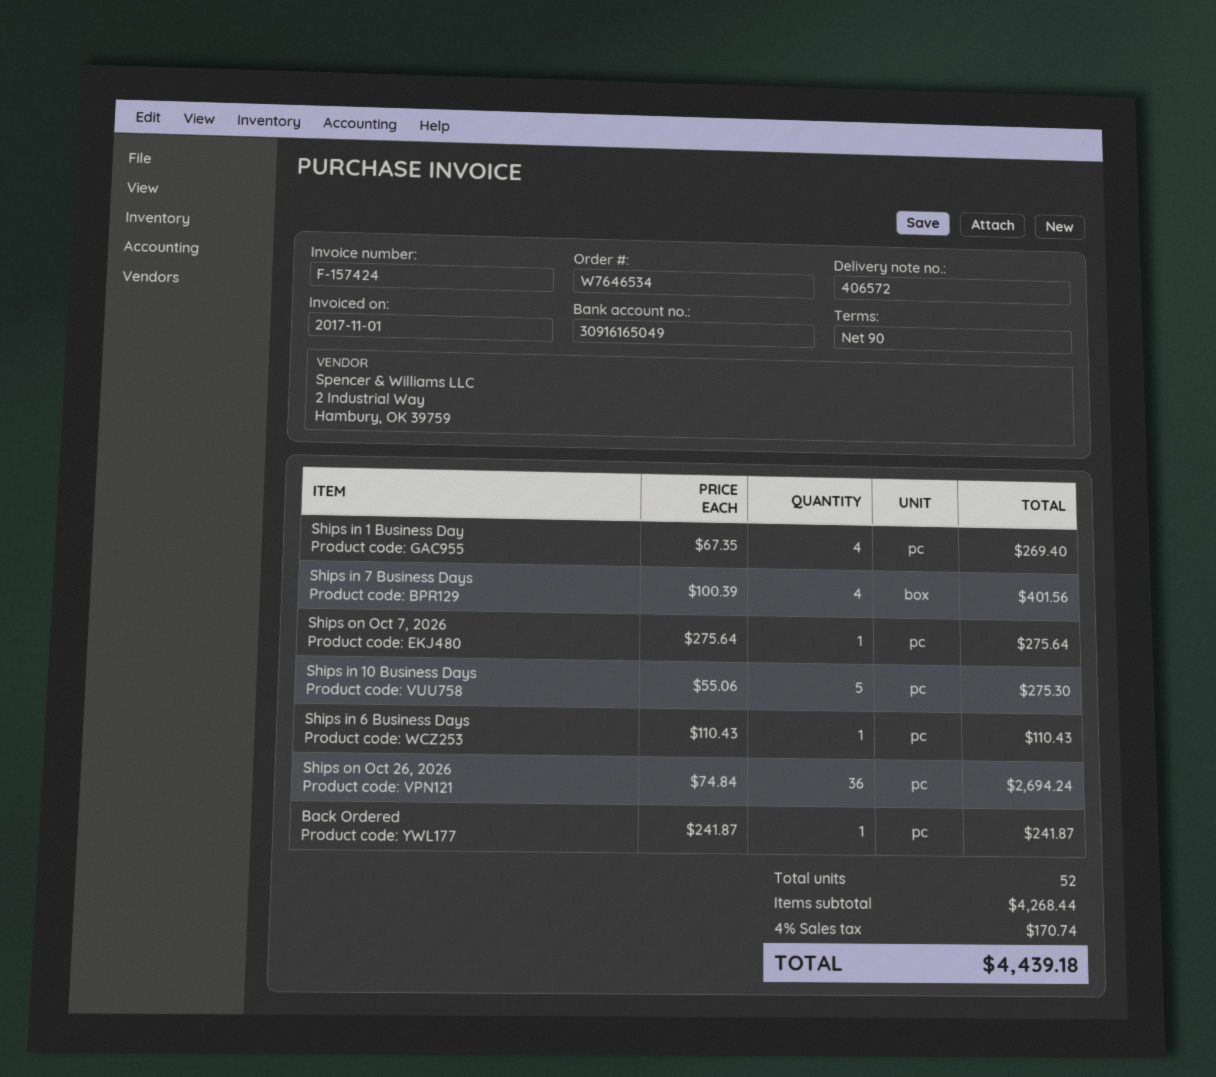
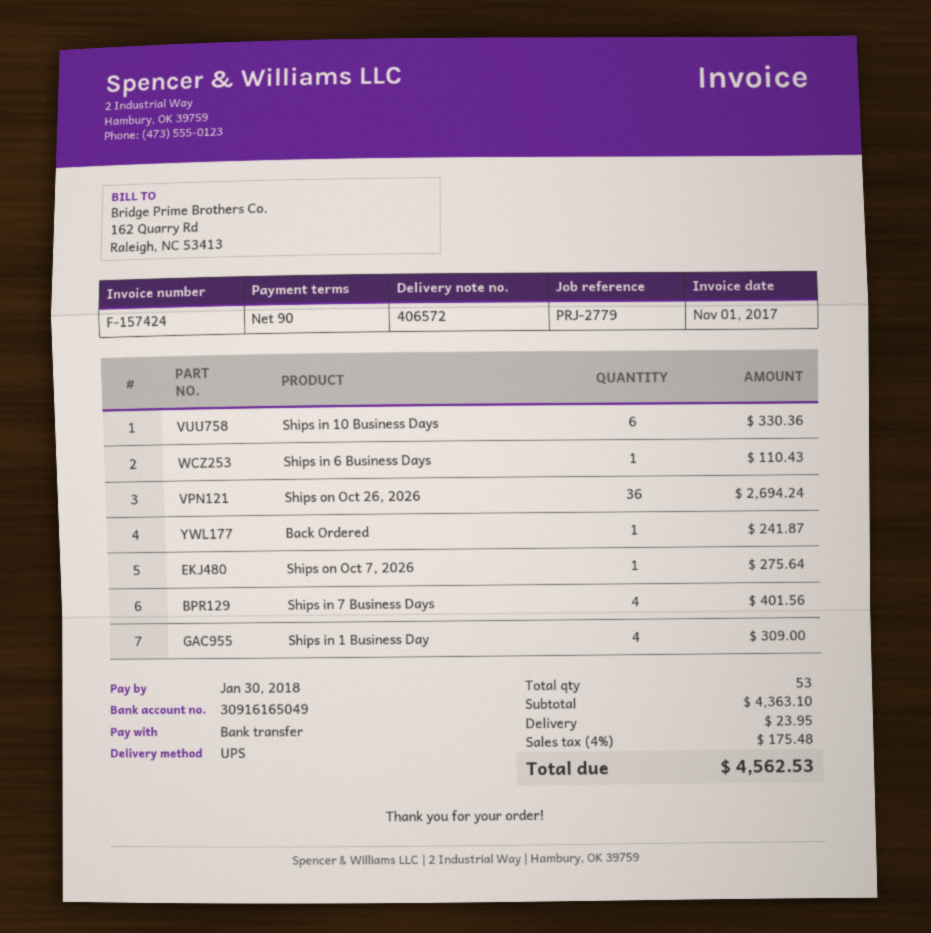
Ships in 1 Business Day: 4 for 269.40 -> 4 for 309.00
Ships in 10 Business Days: 5 for 275.30 -> 6 for 330.36
total quantity: 52 -> 53
subtotal: 4268.44 -> 4363.10
shipping: none -> 23.95
tax: 4% = 170.74 -> 4% = 175.48
total: 4439.18 -> 4562.53

